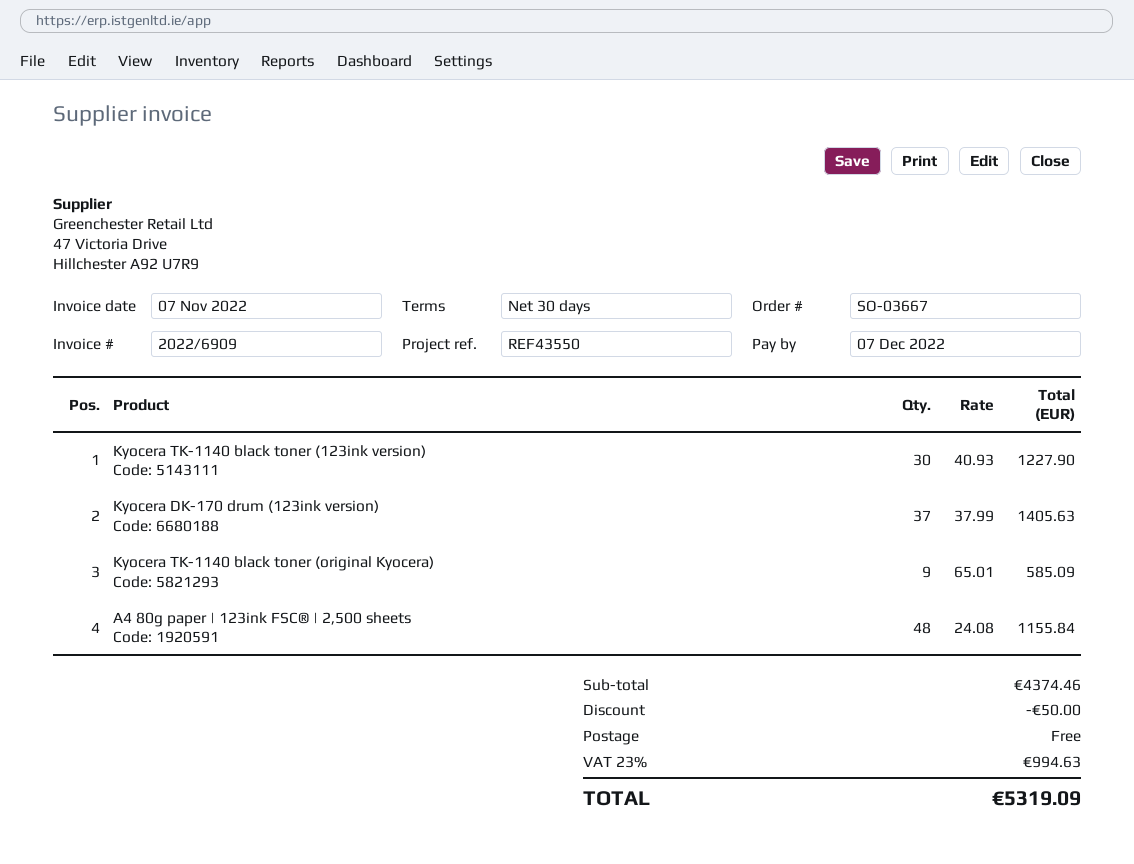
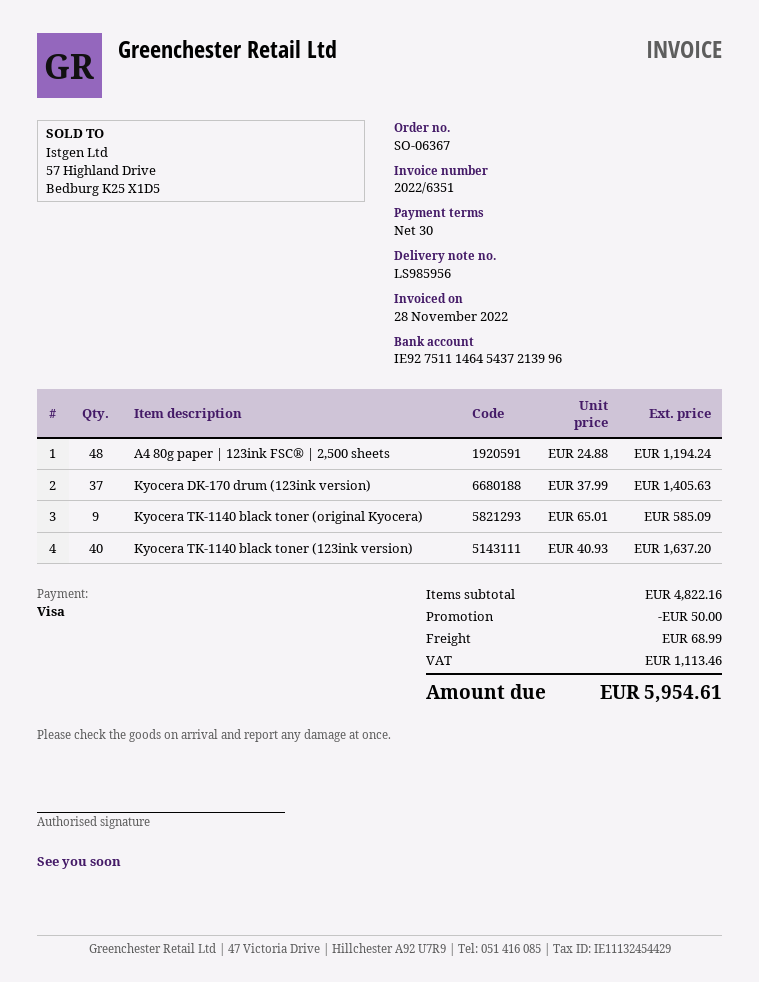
order number: SO-03667 -> SO-06367
invoice number: 2022/6909 -> 2022/6351
invoice date: 2022-11-07 -> 2022-11-28
Kyocera TK-1140 black toner (123ink version): 30 x 40.93 = 1227.90 -> 40 x 40.93 = 1637.20
A4 80g paper | 123ink FSC® | 2,500 sheets: 48 x 24.08 = 1155.84 -> 48 x 24.88 = 1194.24
subtotal: 4374.46 -> 4822.16
shipping: 0.00 -> 68.99
tax: 994.63 -> 1113.46
total: 5319.09 -> 5954.61

